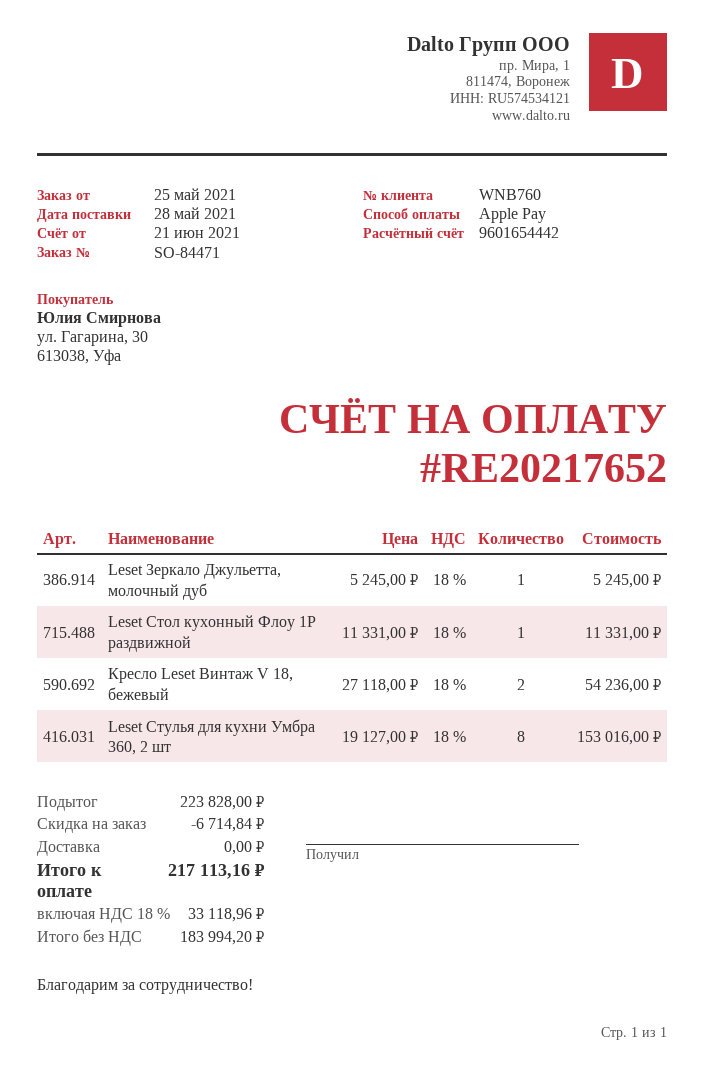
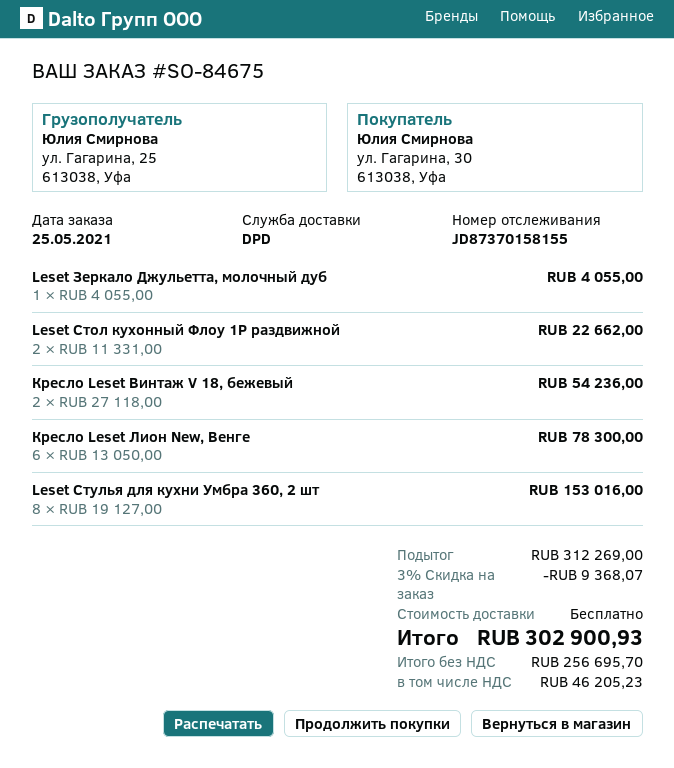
order number: SO-84471 -> SO-84675
Leset Зеркало Джульетта, молочный дуб: 1 x 5245.00 = 5245.00 -> 1 x 4055.00 = 4055.00
Leset Стол кухонный Флоу 1Р раздвижной: 1 x 11331.00 = 11331.00 -> 2 x 11331.00 = 22662.00
Кресло Leset Лион New, Венге: none -> 6 x 13050.00 = 78300.00
subtotal: 223828.00 -> 312269.00
discount: 6714.84 -> 9368.07
net: 183994.20 -> 256695.70
tax: 33118.96 -> 46205.23
total: 217113.16 -> 302900.93

